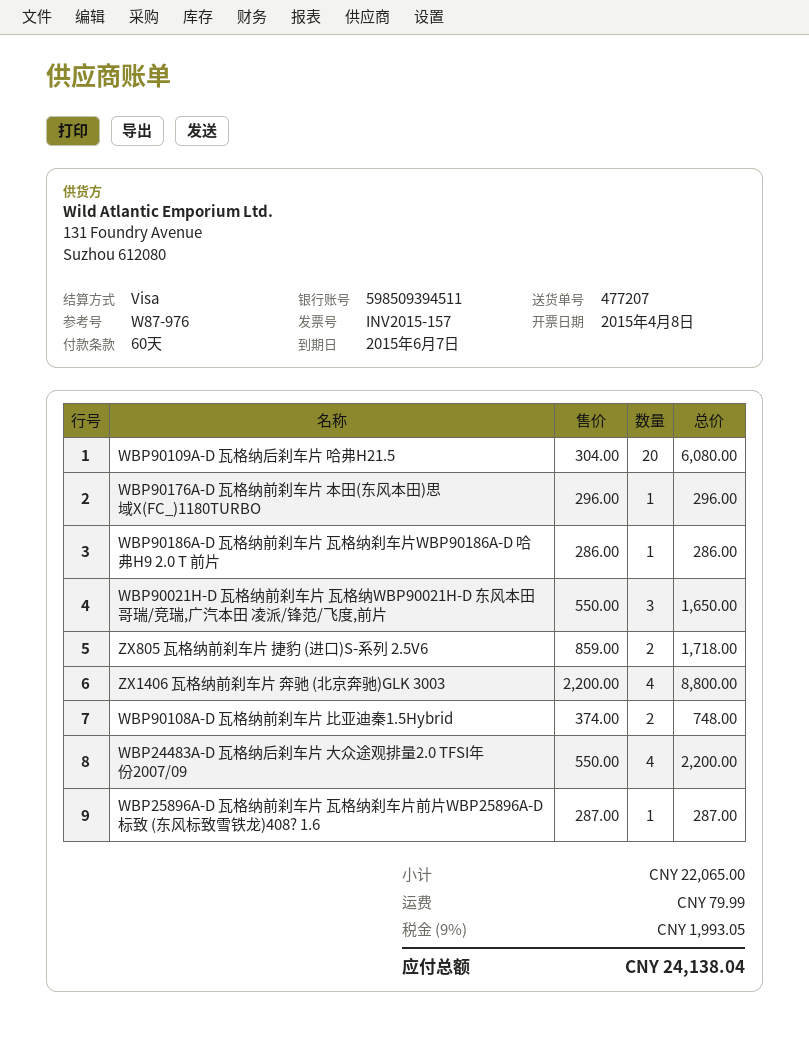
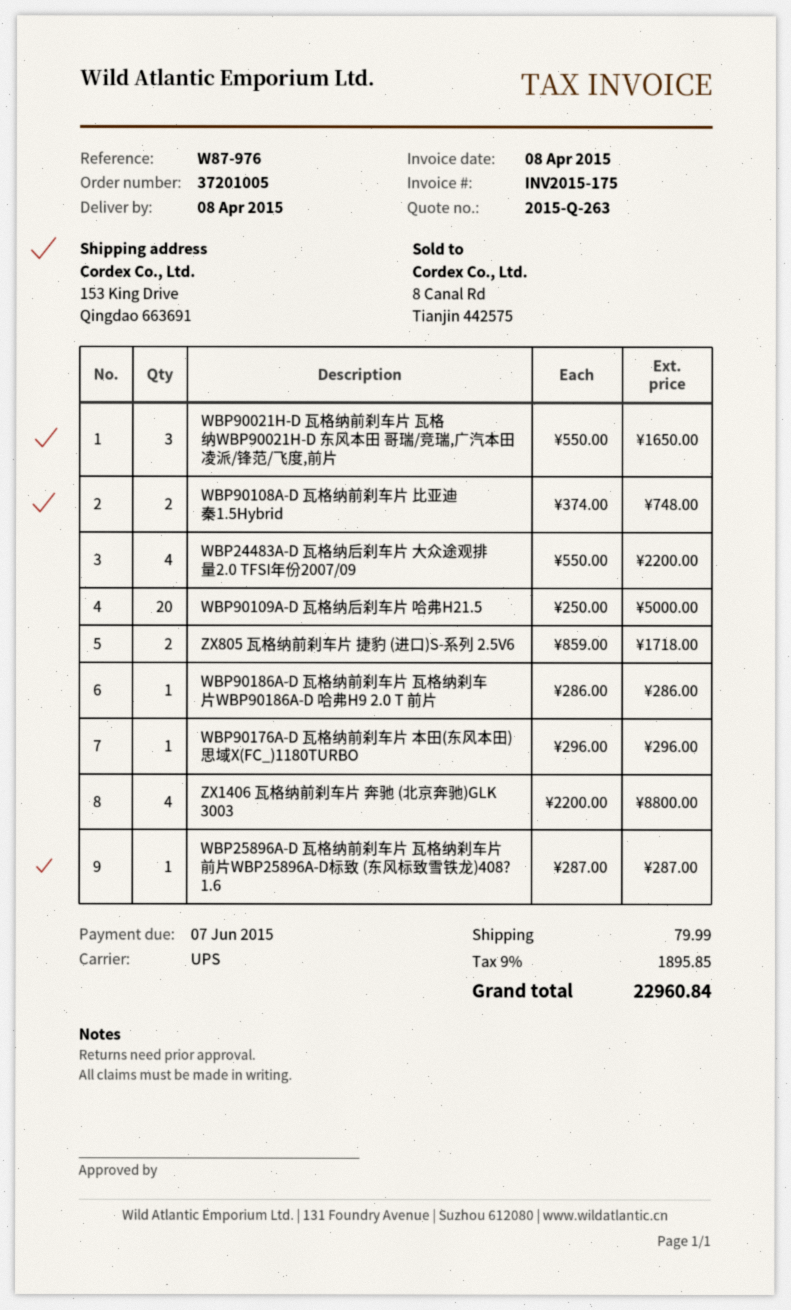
invoice number: INV2015-157 -> INV2015-175
WBP90109A-D 瓦格纳后刹车片 哈弗H21.5: 20 x 304.00 = 6080.00 -> 20 x 250.00 = 5000.00
tax: 9% = 1993.05 -> 9% = 1895.85
total: 24138.04 -> 22960.84

